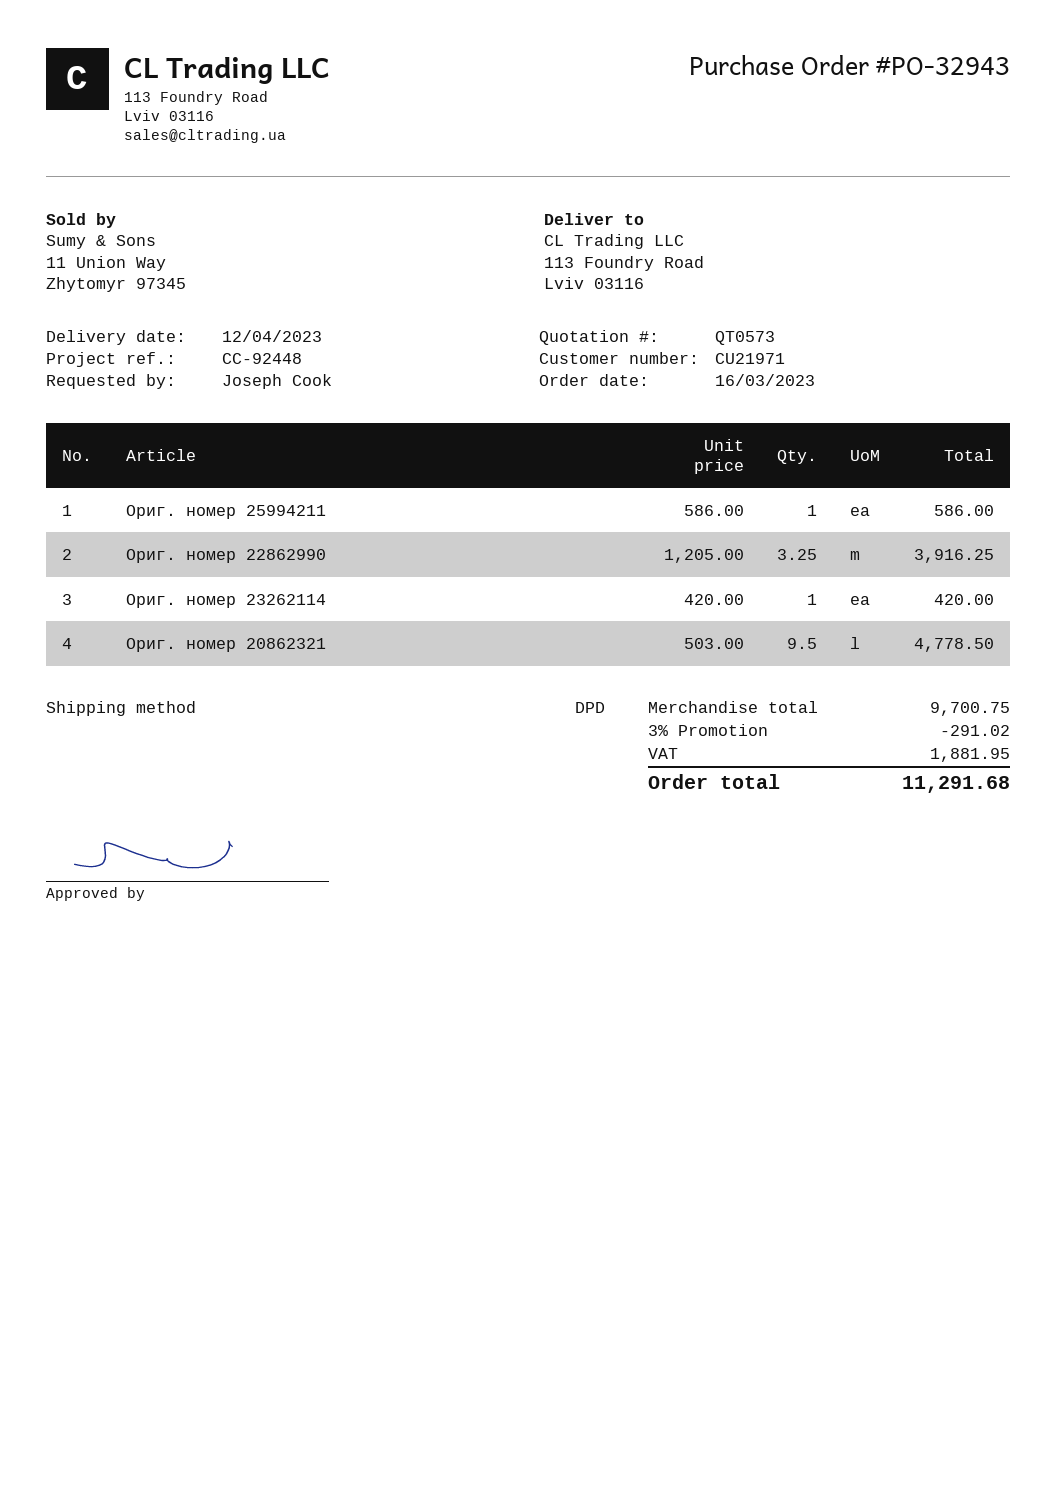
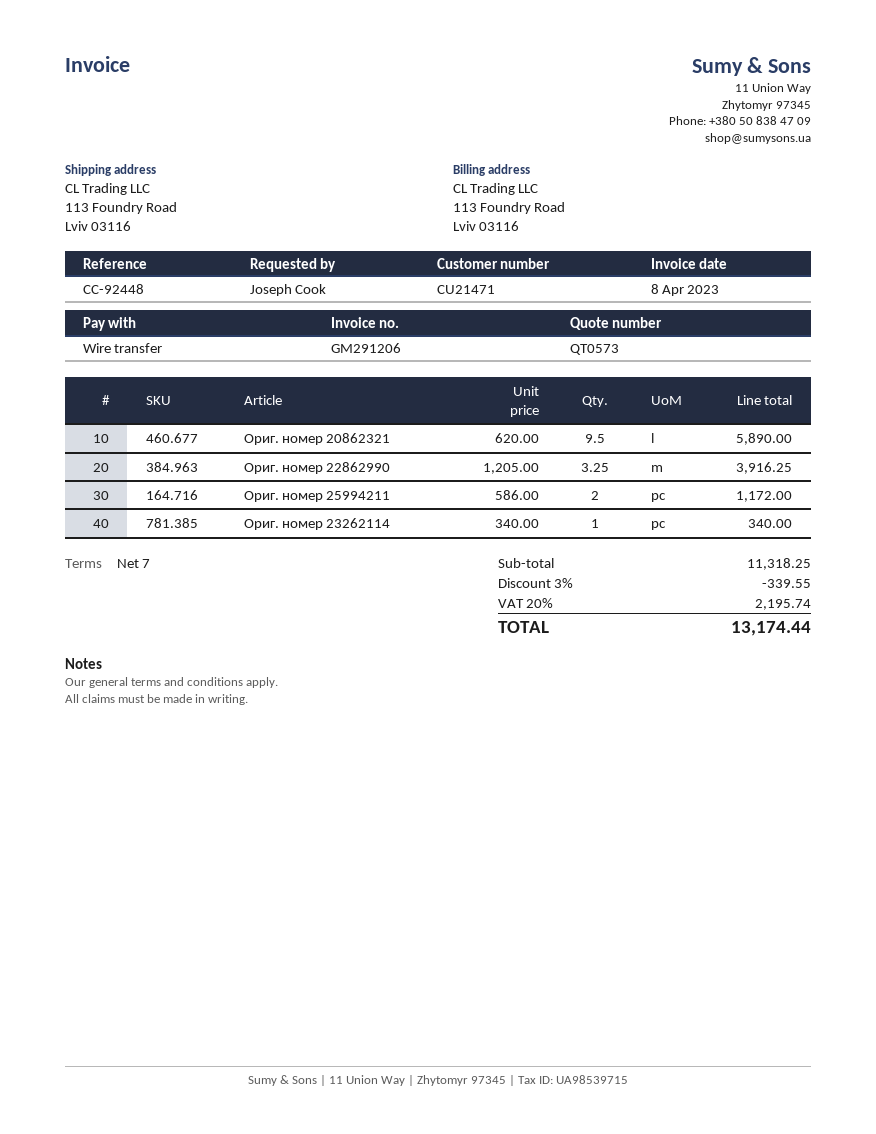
customer number: CU21971 -> CU21471
Ориг. номер 25994211: 1 x 586.00 = 586.00 -> 2 x 586.00 = 1172.00
Ориг. номер 23262114: 1 x 420.00 = 420.00 -> 1 x 340.00 = 340.00
Ориг. номер 20862321: 9.5 x 503.00 = 4778.50 -> 9.5 x 620.00 = 5890.00
subtotal: 9700.75 -> 11318.25
discount: 3% = 291.02 -> 3% = 339.55
tax: 1881.95 -> 2195.74
total: 11291.68 -> 13174.44

